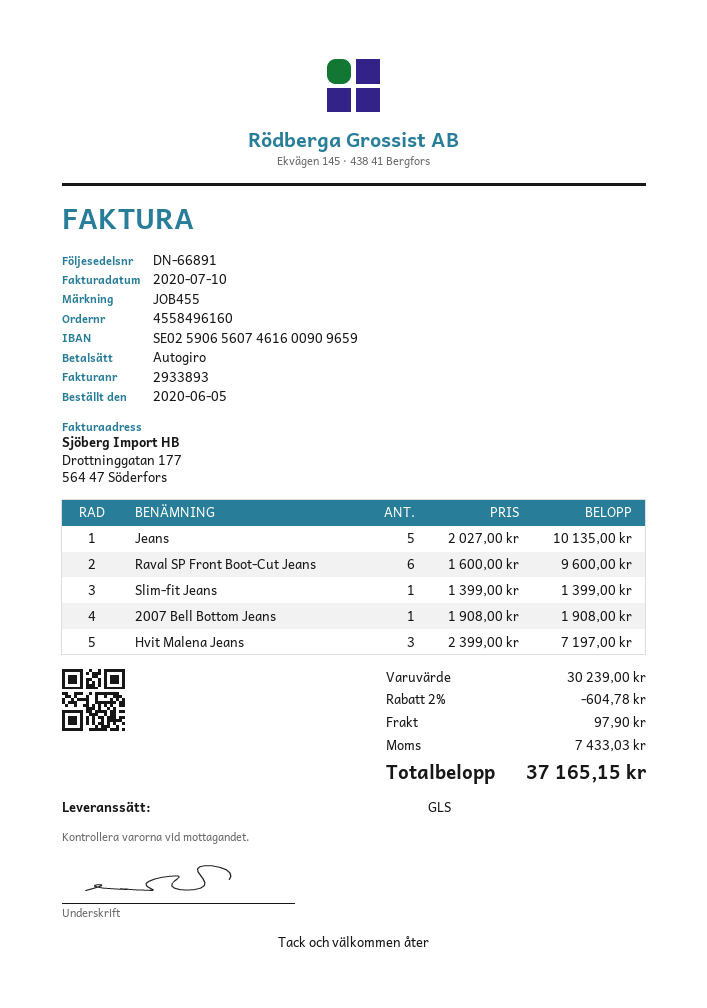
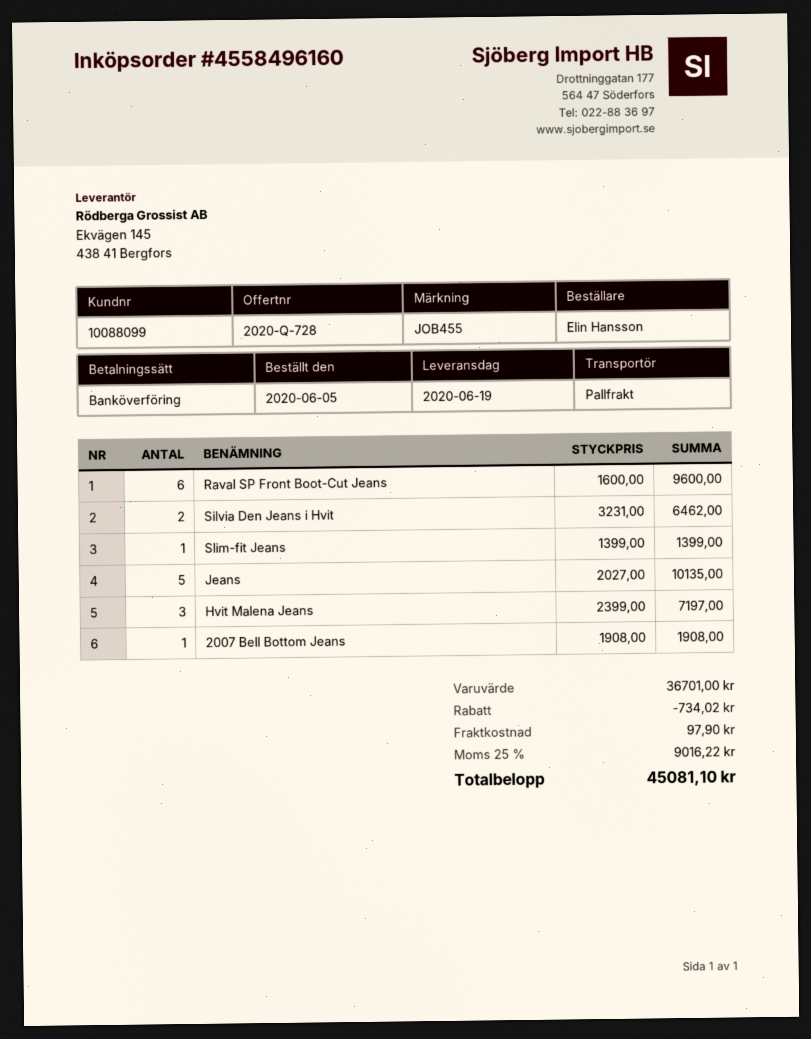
payment method: direct debit -> bank transfer
shipping method: GLS -> pallet freight
Silvia Den Jeans i Hvit: none -> 2 x 3231.00 = 6462.00
subtotal: 30239.00 -> 36701.00
discount: 604.78 -> 734.02
tax: 7433.03 -> 9016.22
total: 37165.15 -> 45081.10

